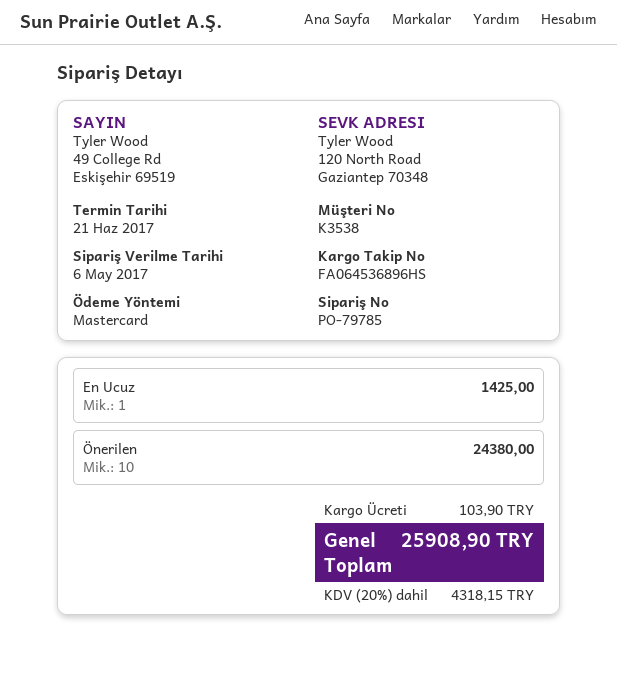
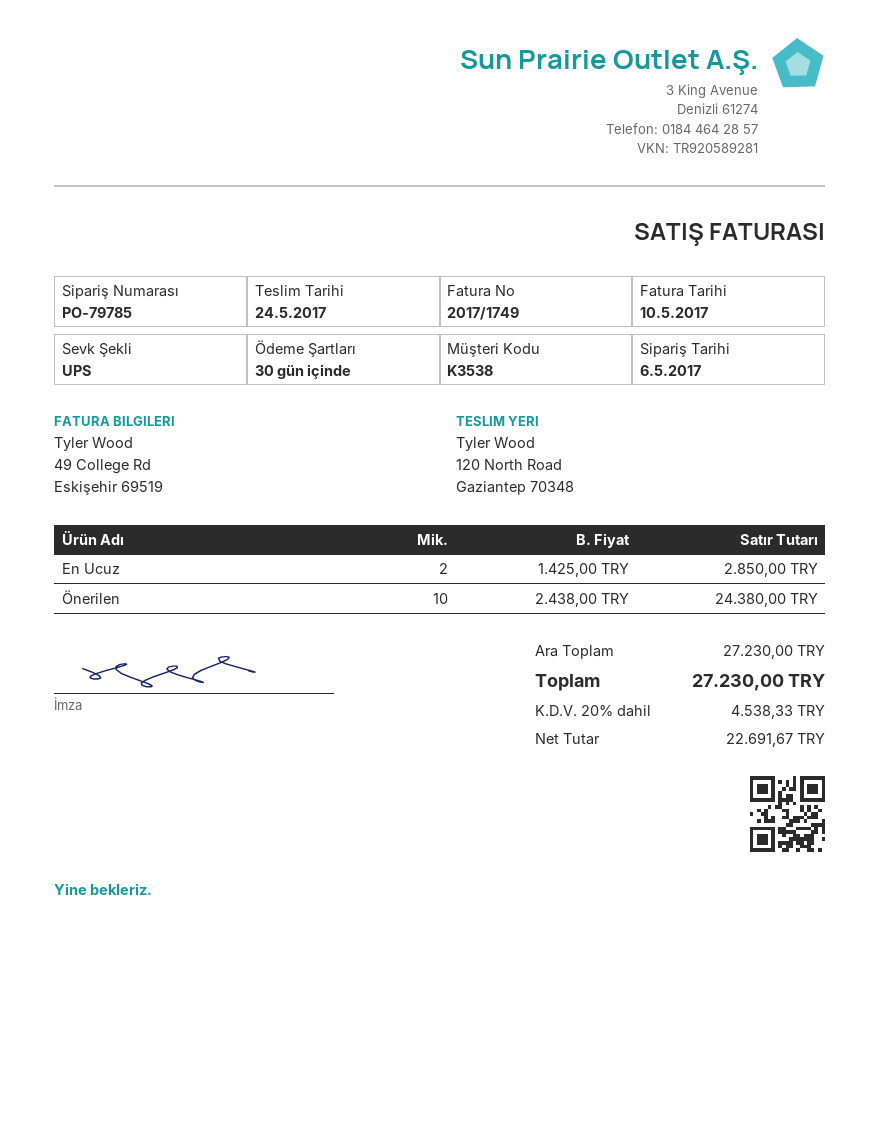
delivery date: 2017-06-21 -> 2017-05-24
En Ucuz: 1 for 1425.00 -> 2 for 2850.00
shipping: 103.90 -> none
tax: 20% = 4318.15 -> 20% = 4538.33
total: 25908.90 -> 27230.00

